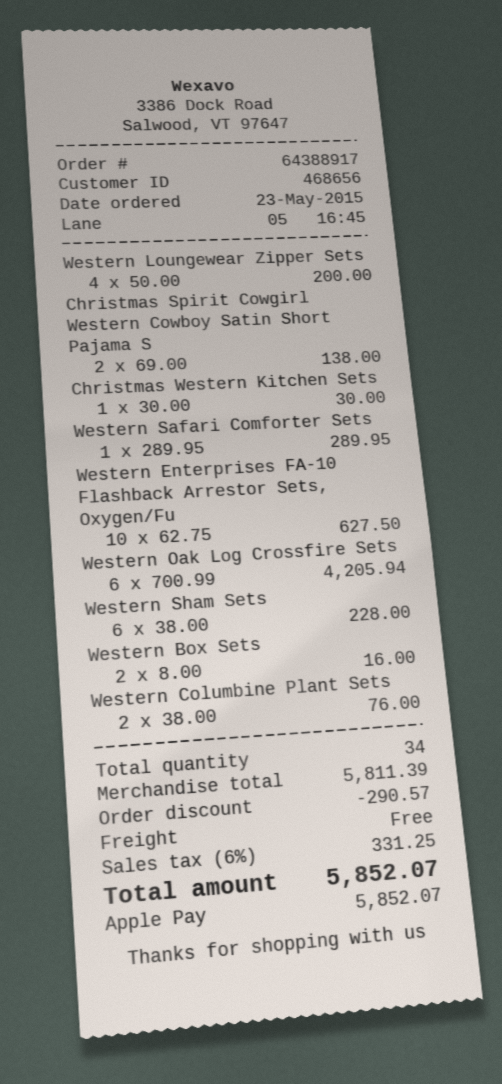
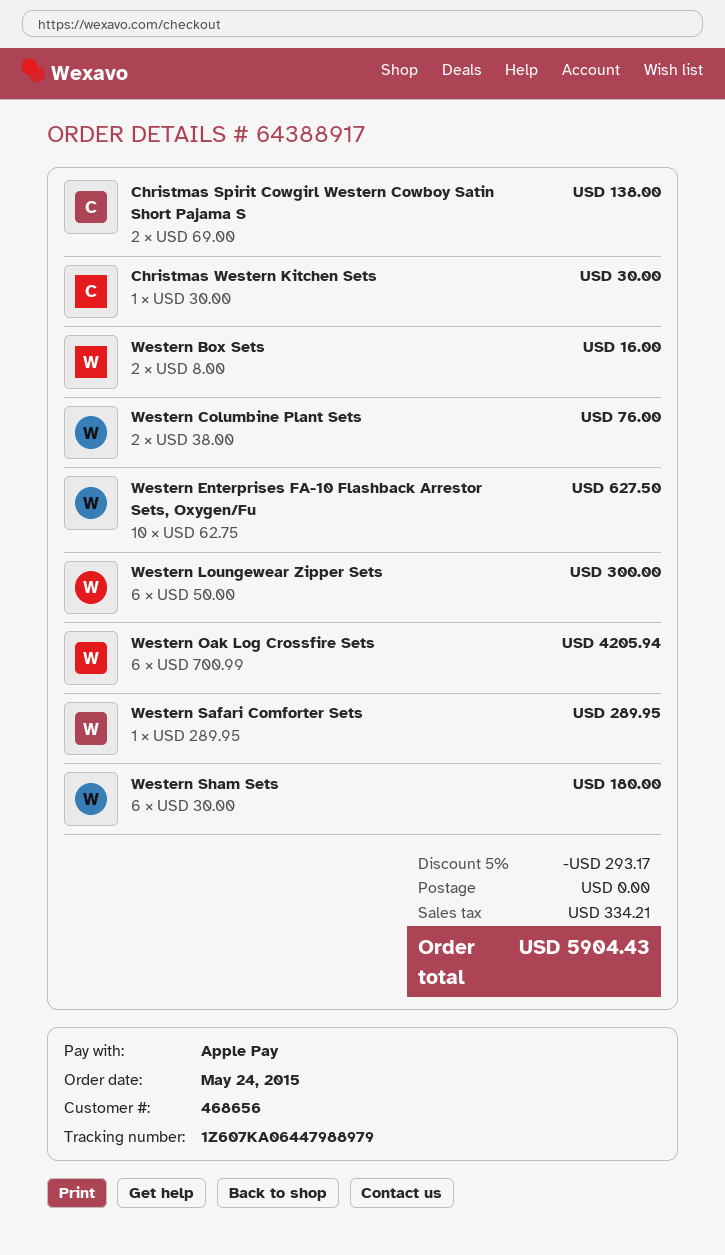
order date: 2015-05-23 -> 2015-05-24
Western Loungewear Zipper Sets: 4 x 50.00 = 200.00 -> 6 x 50.00 = 300.00
Western Sham Sets: 6 x 38.00 = 228.00 -> 6 x 30.00 = 180.00
discount: 290.57 -> 293.17
tax: 331.25 -> 334.21
total: 5852.07 -> 5904.43

